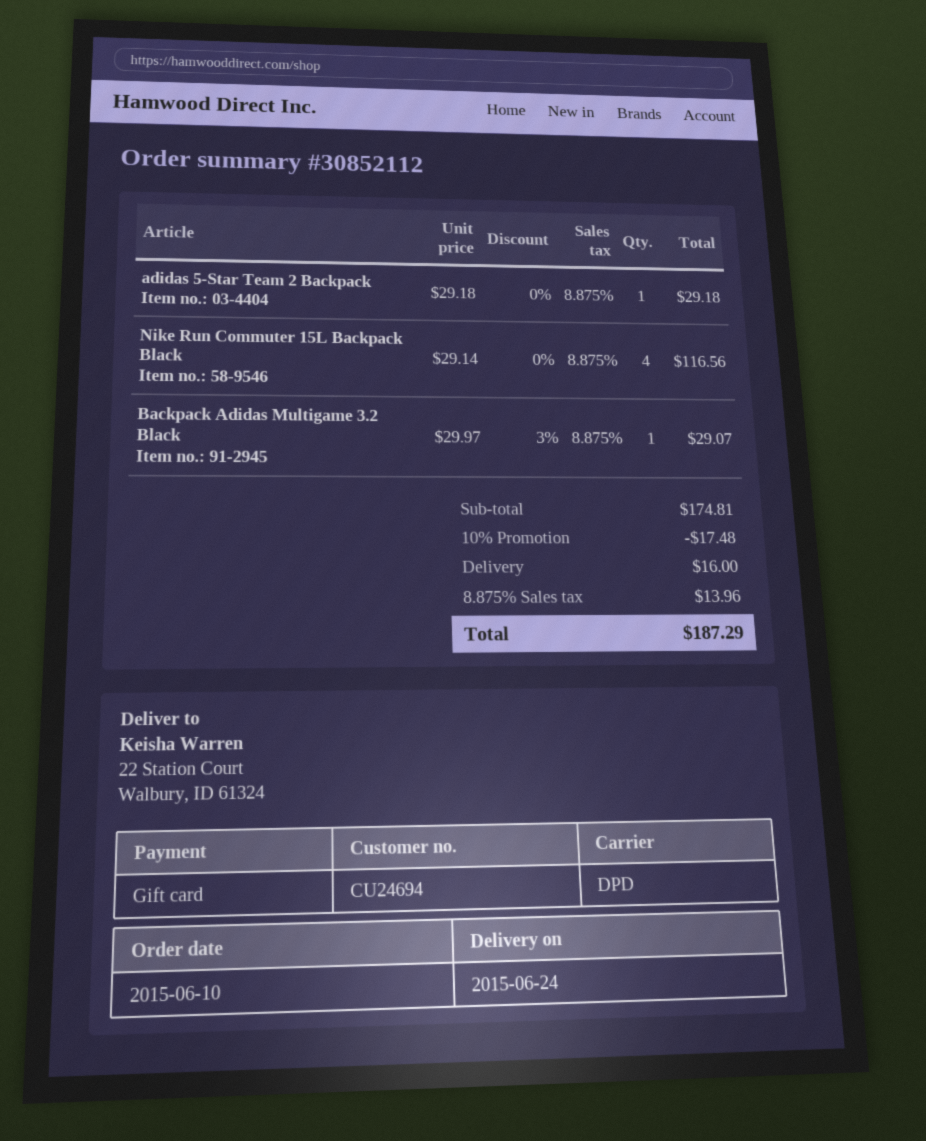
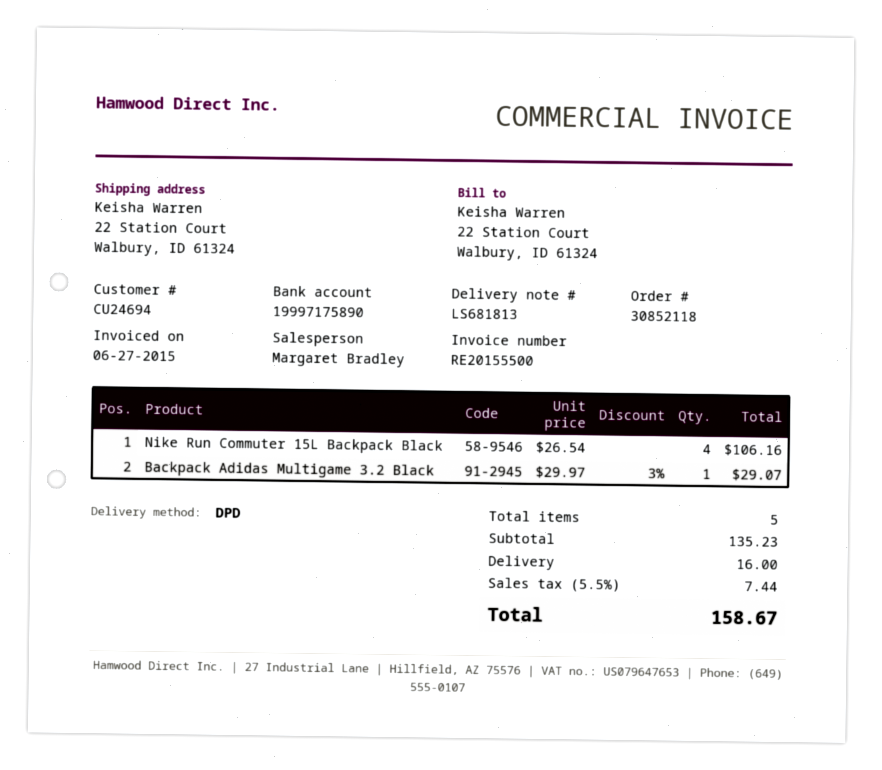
order number: 30852112 -> 30852118
adidas 5-Star Team 2 Backpack: 1 x 29.18 = 29.18 -> none
Nike Run Commuter 15L Backpack Black: 4 x 29.14 = 116.56 -> 4 x 26.54 = 106.16
subtotal: 174.81 -> 135.23
discount: 10% = 17.48 -> none
tax: 8.875% = 13.96 -> 5.5% = 7.44
total: 187.29 -> 158.67

